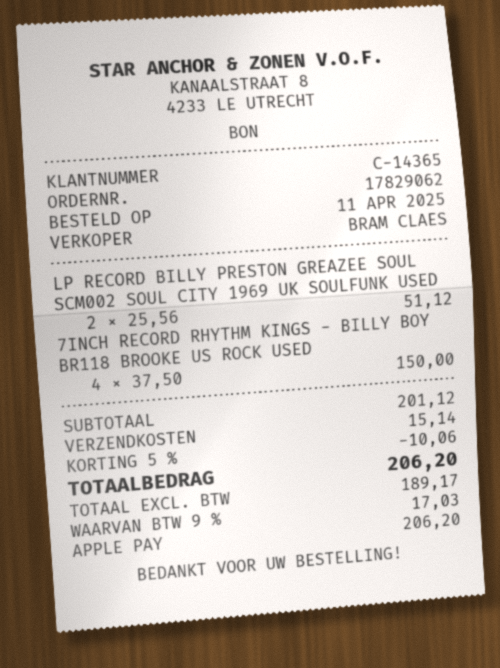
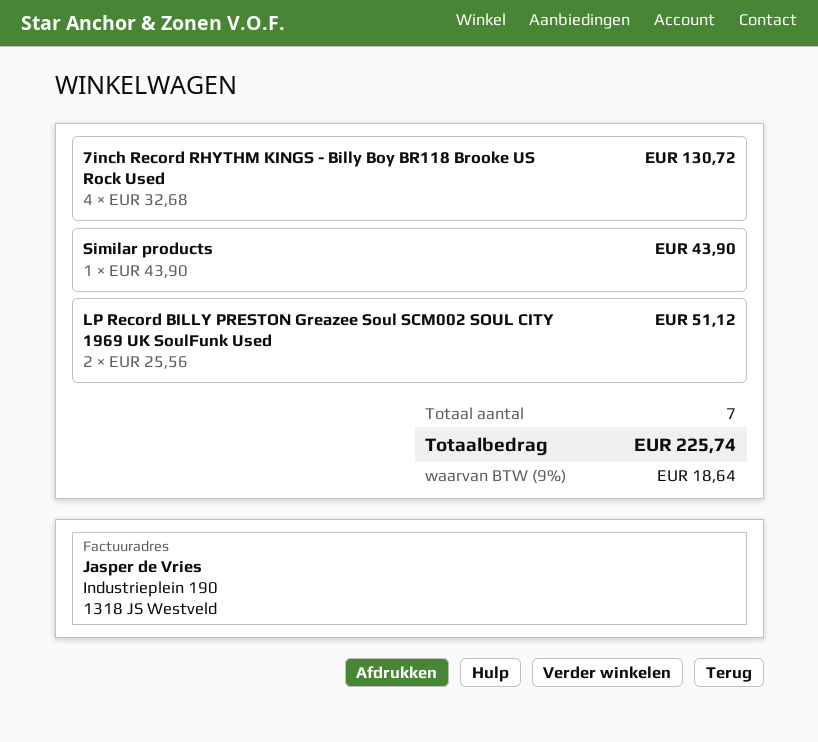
7INCH RECORD RHYTHM KINGS - BILLY BOY BR118 BROOKE US ROCK USED: 4 x 37.50 = 150.00 -> 4 x 32.68 = 130.72
Similar products: none -> 1 x 43.90 = 43.90
discount: 5% = 10.06 -> none
shipping: 15.14 -> none
tax: 9% = 17.03 -> 9% = 18.64
total: 206.20 -> 225.74

